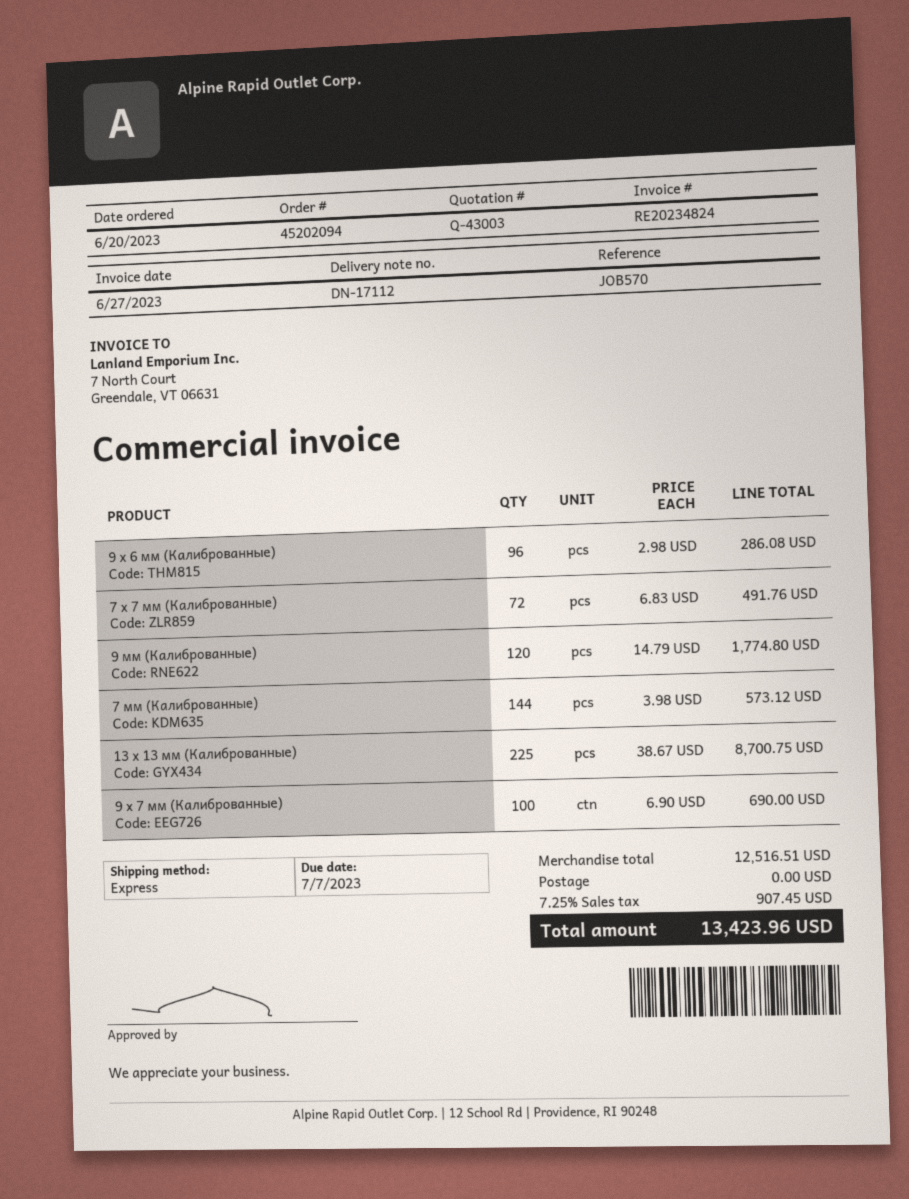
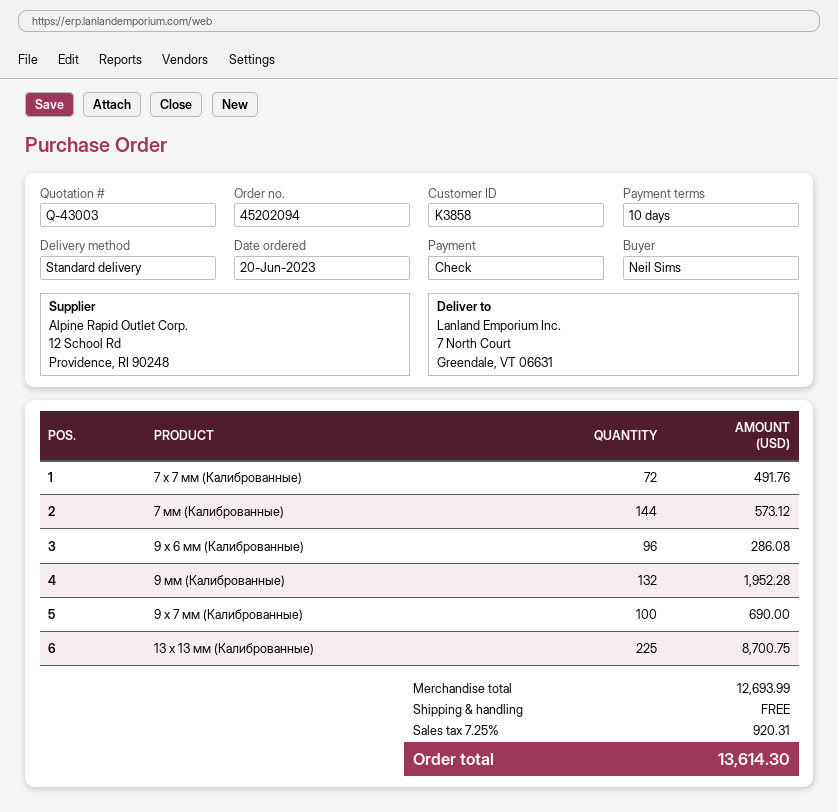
shipping method: express -> standard
9 мм (Калиброванные): 120 for 1774.80 -> 132 for 1952.28
subtotal: 12516.51 -> 12693.99
tax: 7.25% = 907.45 -> 7.25% = 920.31
total: 13423.96 -> 13614.30

